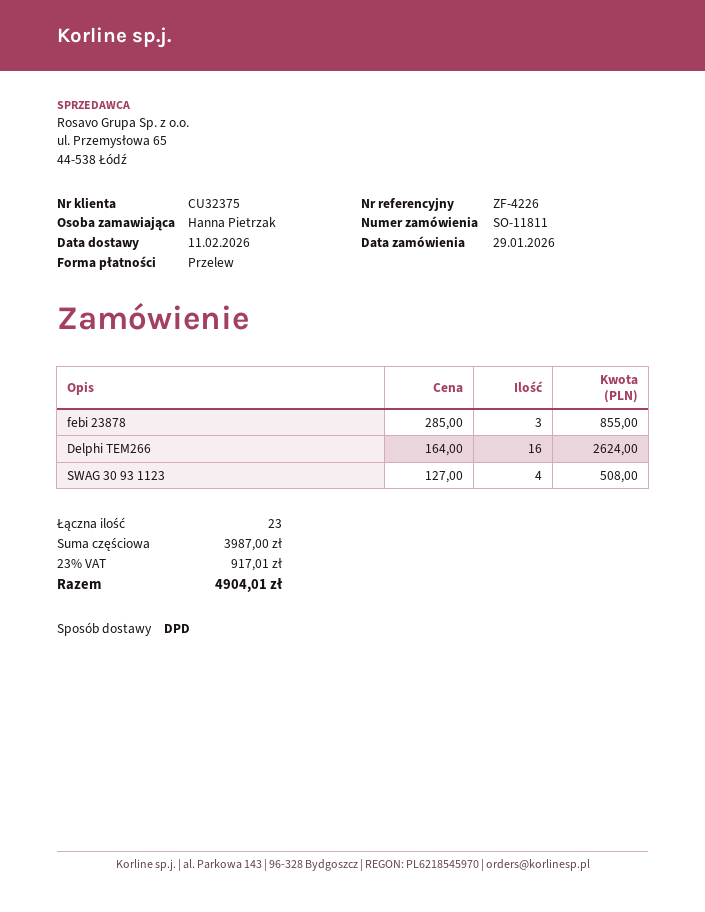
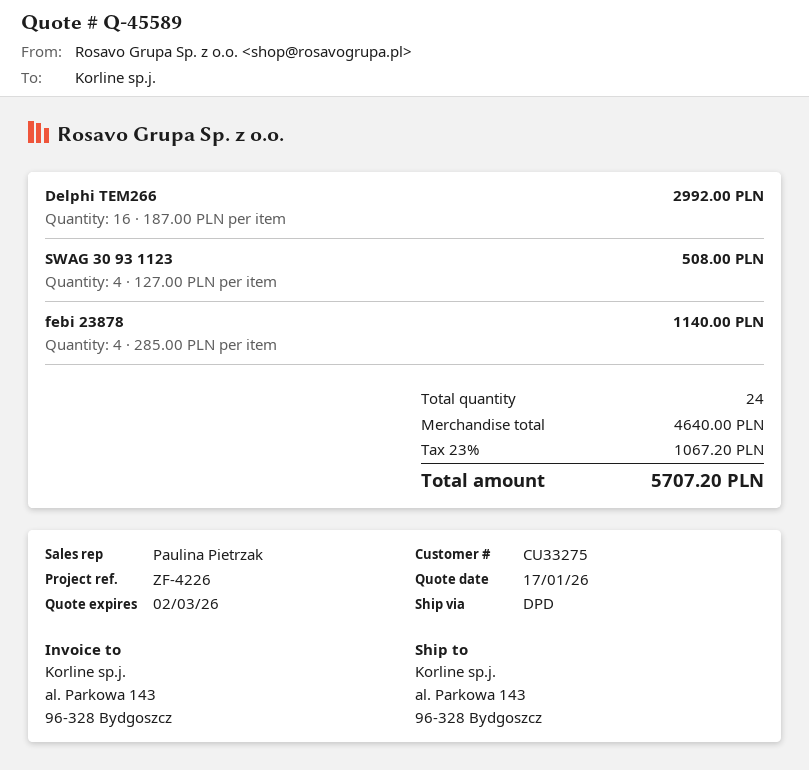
customer number: CU32375 -> CU33275
febi 23878: 3 x 285.00 = 855.00 -> 4 x 285.00 = 1140.00
Delphi TEM266: 16 x 164.00 = 2624.00 -> 16 x 187.00 = 2992.00
total quantity: 23 -> 24
subtotal: 3987.00 -> 4640.00
tax: 23% = 917.01 -> 23% = 1067.20
total: 4904.01 -> 5707.20

